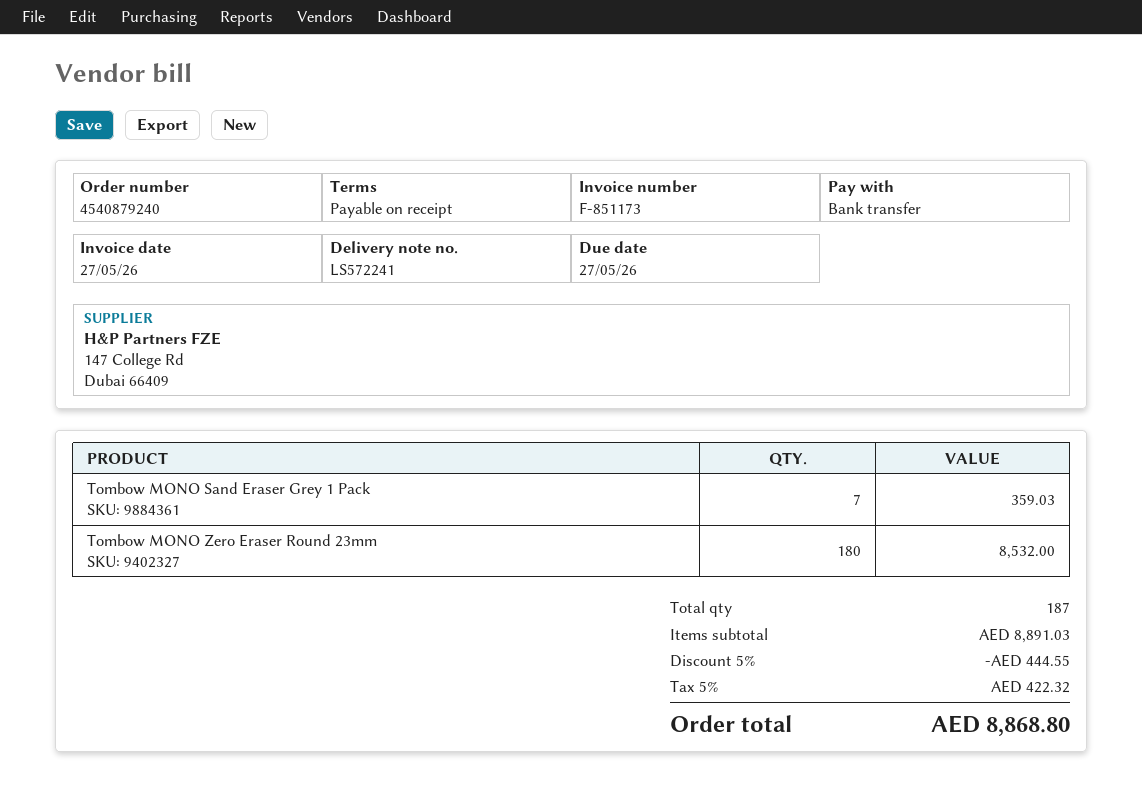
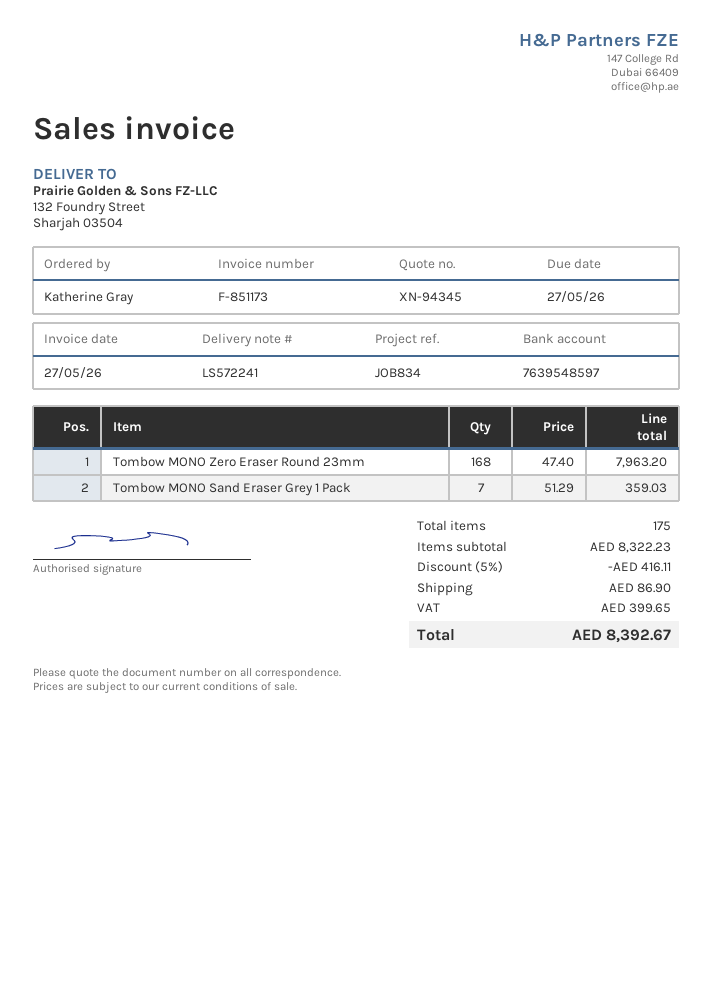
Tombow MONO Zero Eraser Round 23mm: 180 for 8532.00 -> 168 for 7963.20
total quantity: 187 -> 175
subtotal: 8891.03 -> 8322.23
discount: 5% = 444.55 -> 5% = 416.11
shipping: none -> 86.90
tax: 422.32 -> 399.65
total: 8868.80 -> 8392.67

